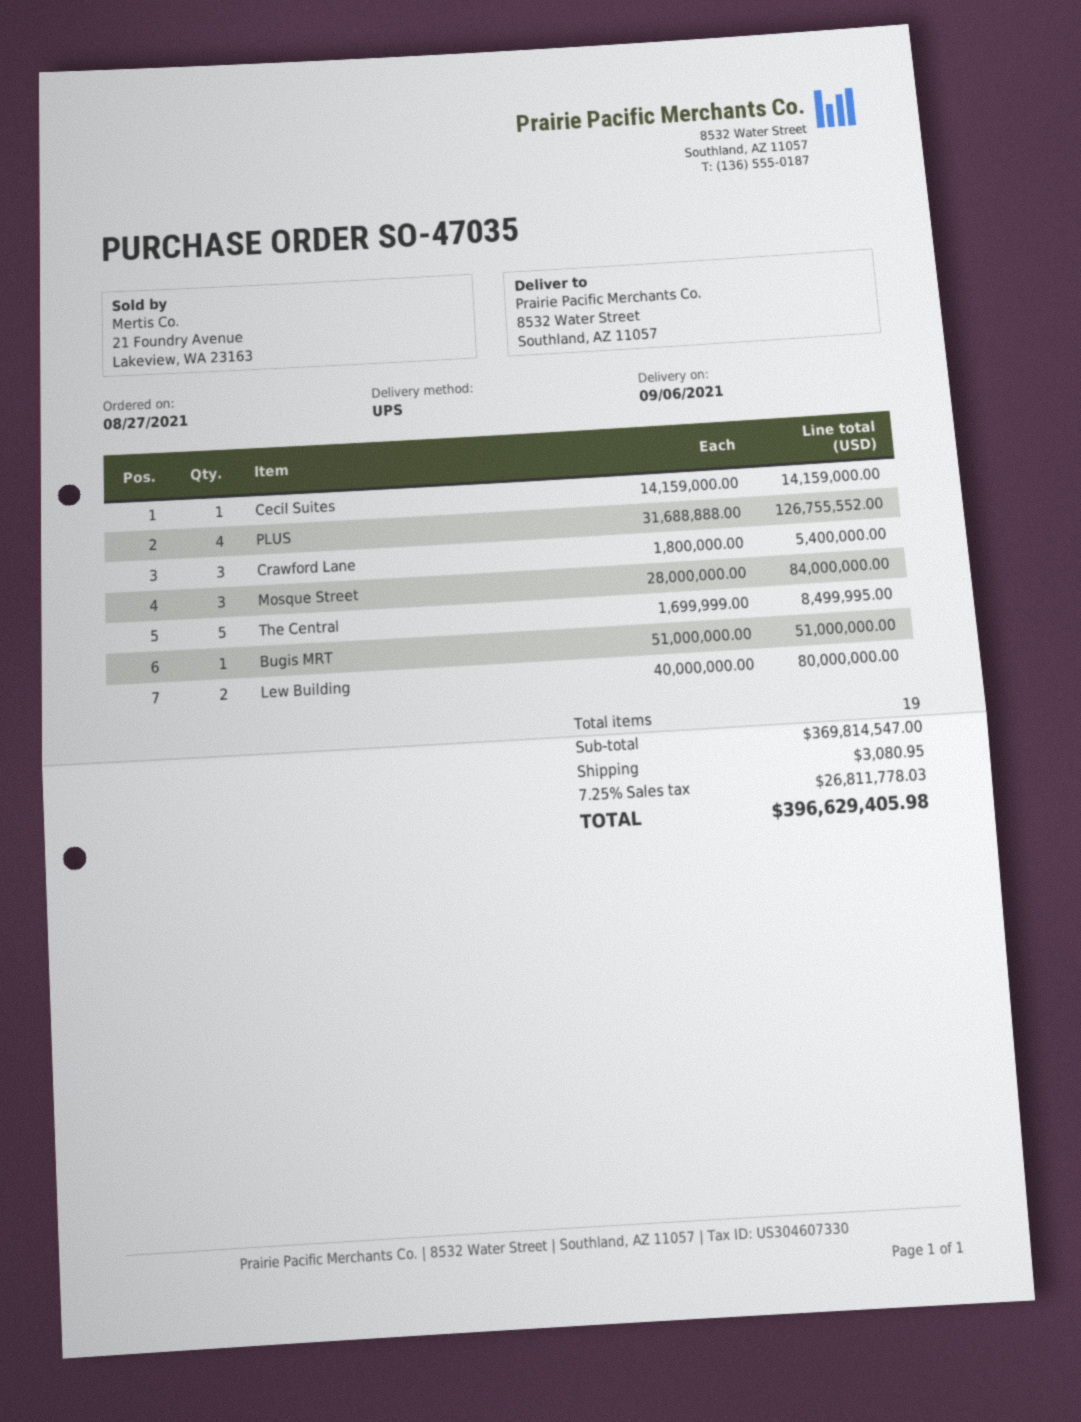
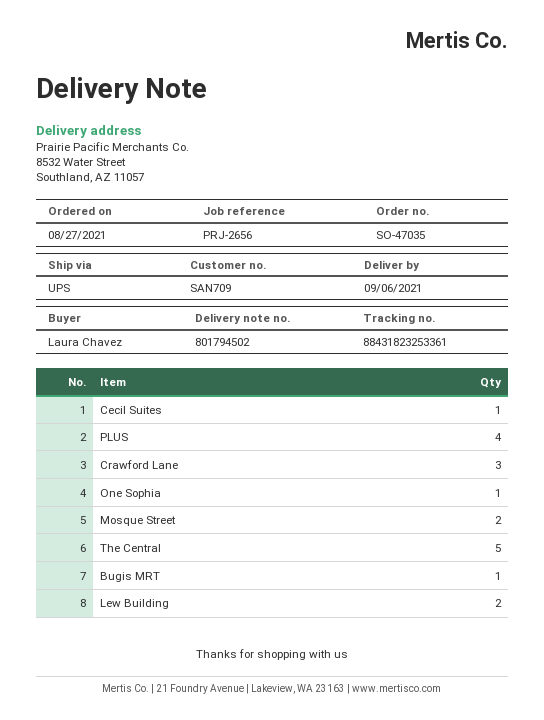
Mosque Street: 3 -> 2
One Sophia: none -> 1

